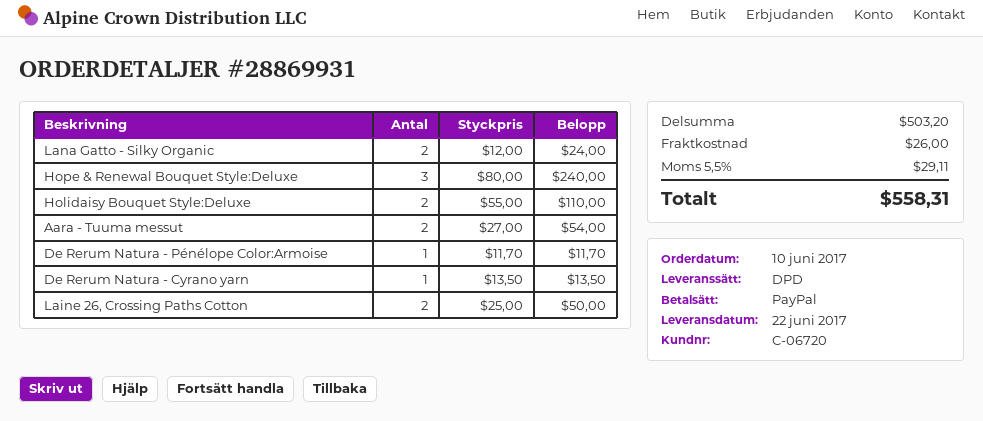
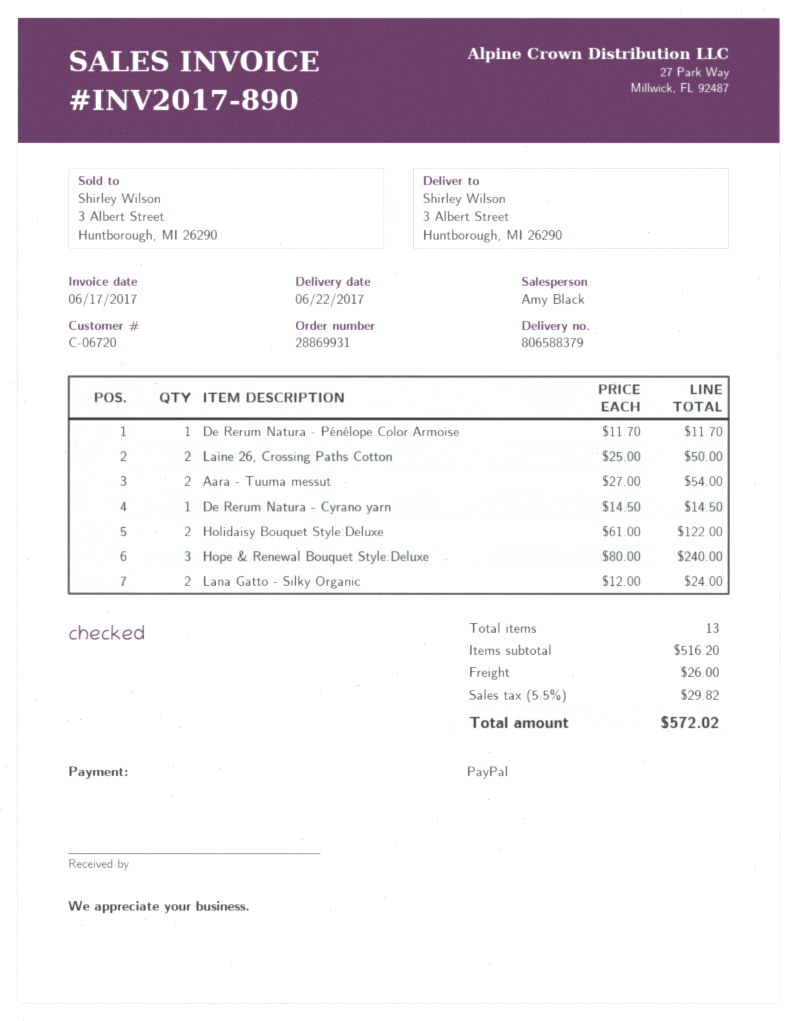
Holidaisy Bouquet Style:Deluxe: 2 x 55.00 = 110.00 -> 2 x 61.00 = 122.00
De Rerum Natura - Cyrano yarn: 1 x 13.50 = 13.50 -> 1 x 14.50 = 14.50
subtotal: 503.20 -> 516.20
tax: 5.5% = 29.11 -> 5.5% = 29.82
total: 558.31 -> 572.02

